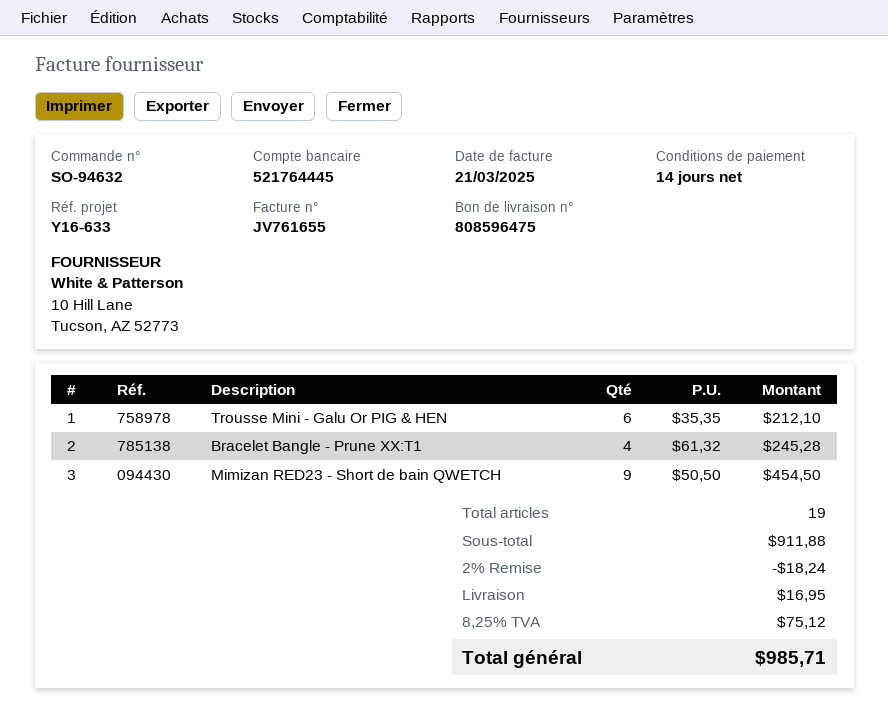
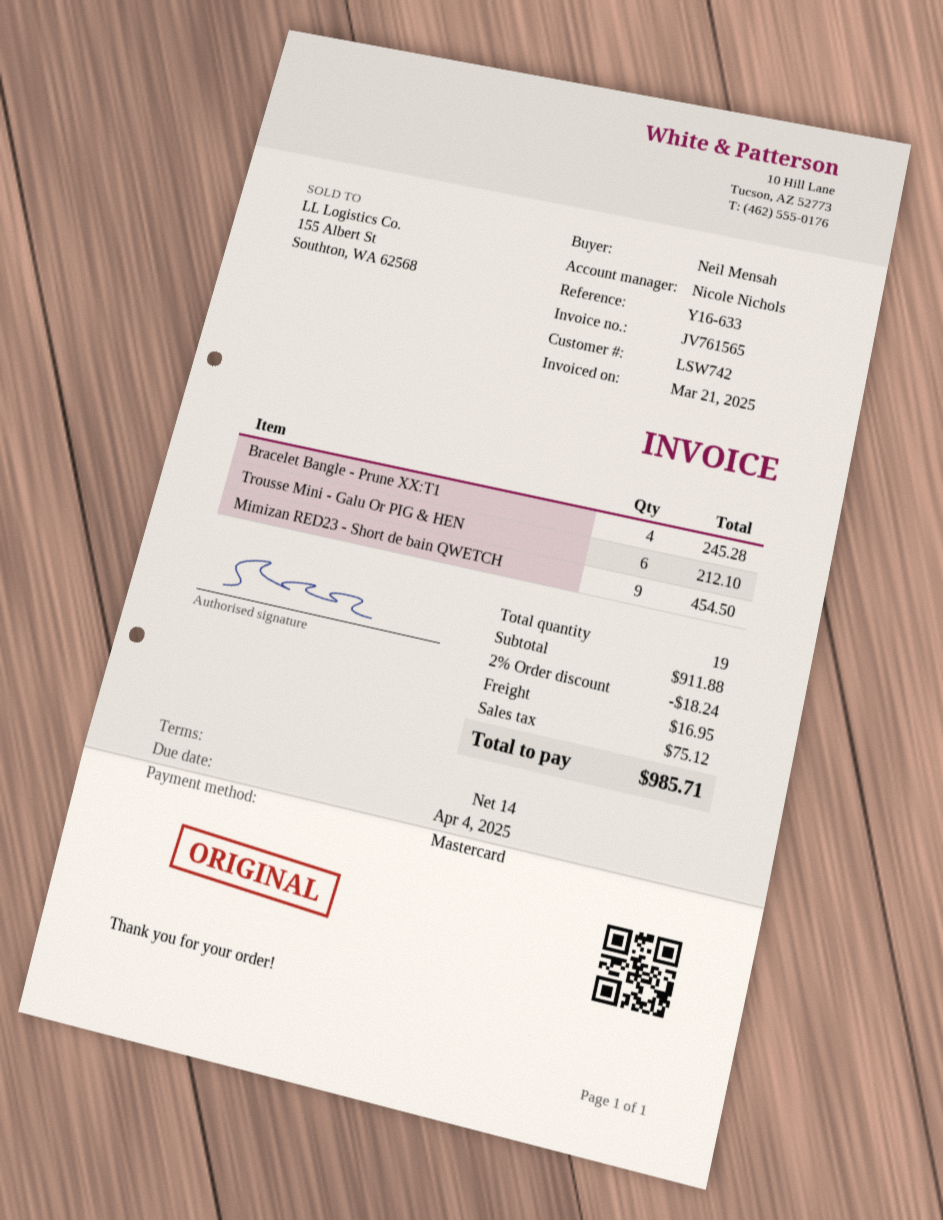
invoice number: JV761655 -> JV761565

